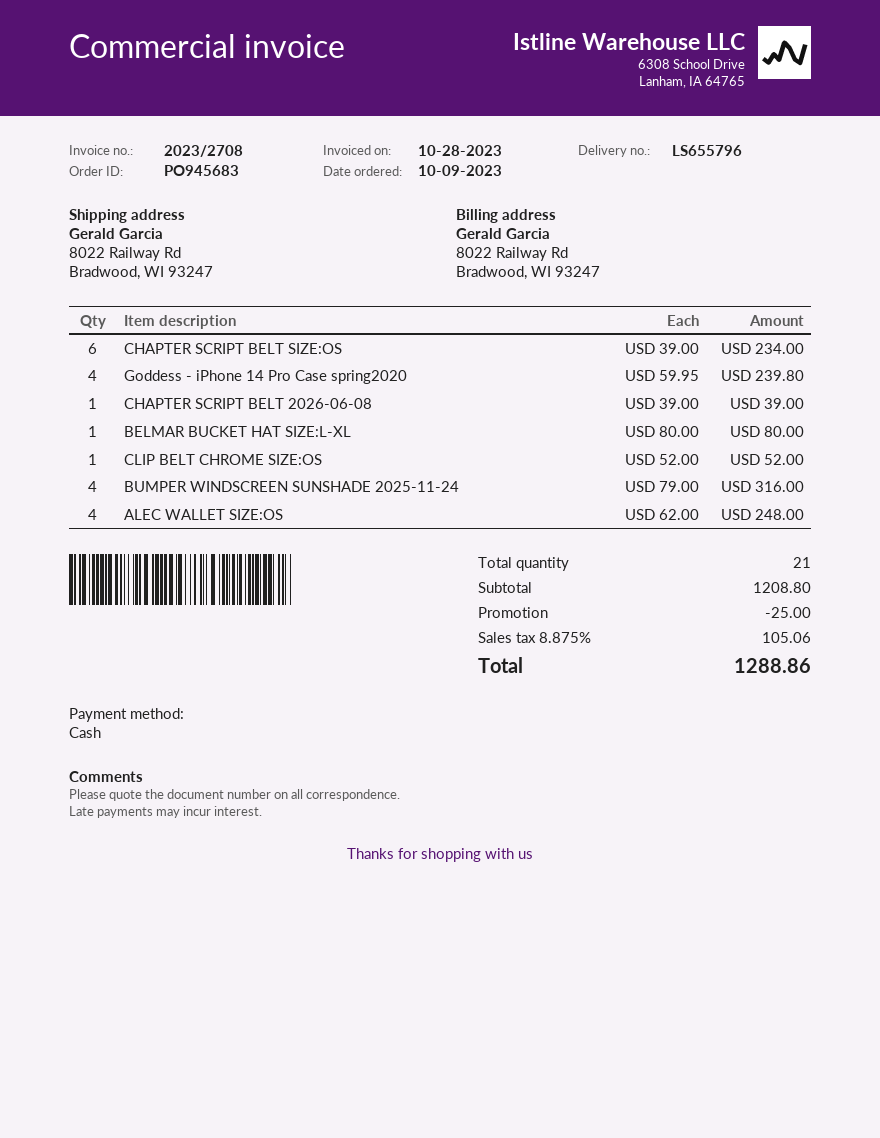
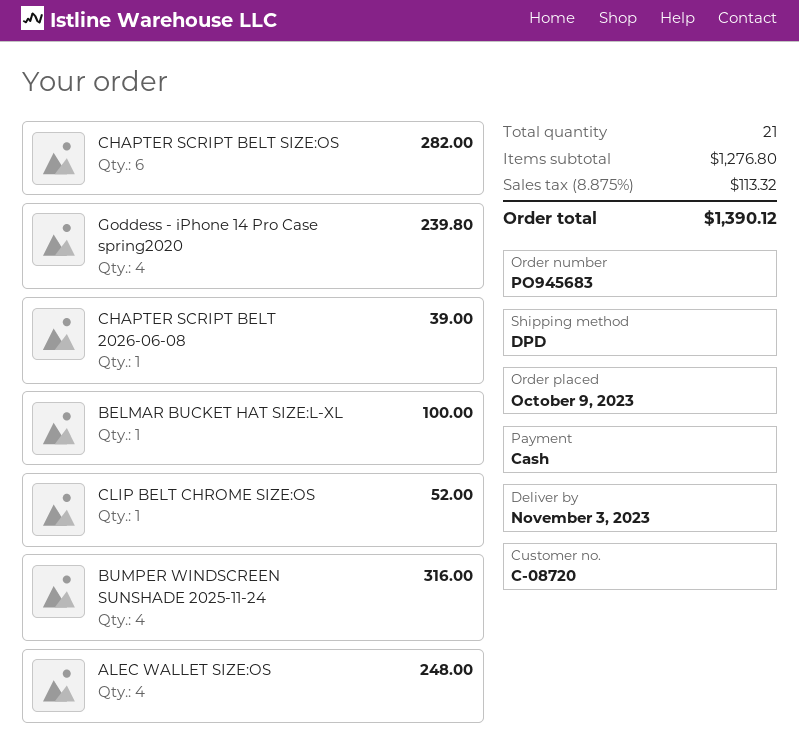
CHAPTER SCRIPT BELT SIZE:OS: 6 for 234.00 -> 6 for 282.00
BELMAR BUCKET HAT SIZE:L-XL: 1 for 80.00 -> 1 for 100.00
subtotal: 1208.80 -> 1276.80
discount: 25.00 -> none
tax: 8.875% = 105.06 -> 8.875% = 113.32
total: 1288.86 -> 1390.12

